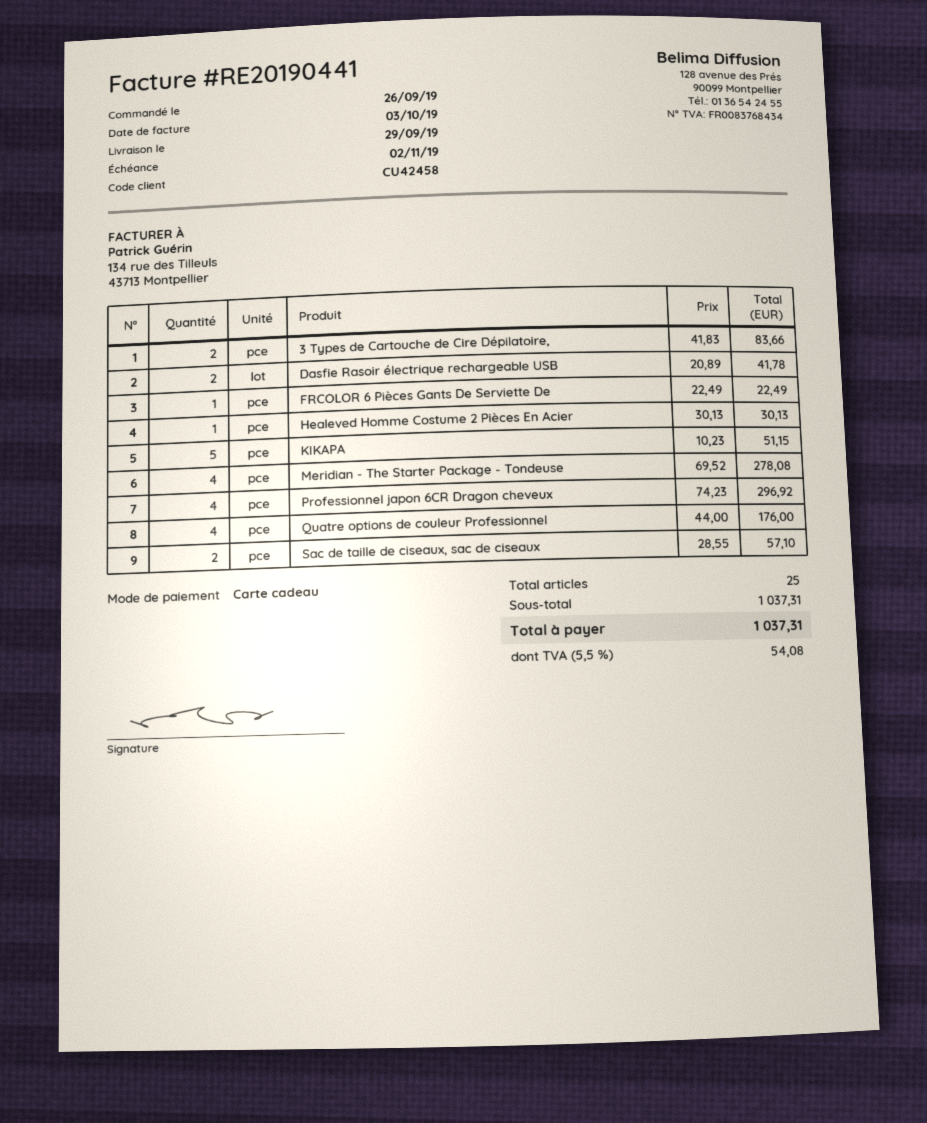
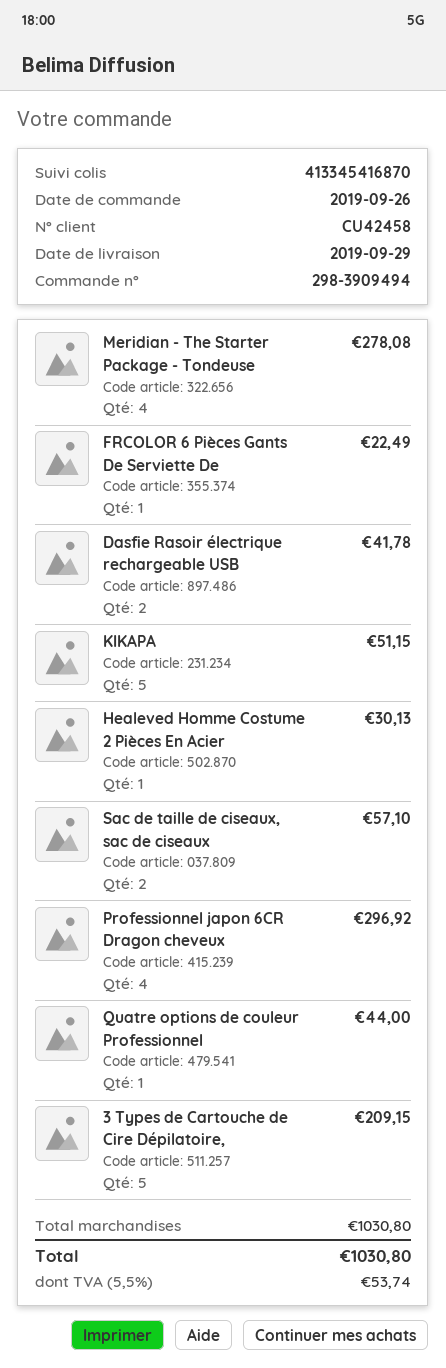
3 Types de Cartouche de Cire Dépilatoire,: 2 for 83.66 -> 5 for 209.15
Quatre options de couleur Professionnel: 4 for 176.00 -> 1 for 44.00
subtotal: 1037.31 -> 1030.80
tax: 5.5% = 54.08 -> 5.5% = 53.74
total: 1037.31 -> 1030.80

